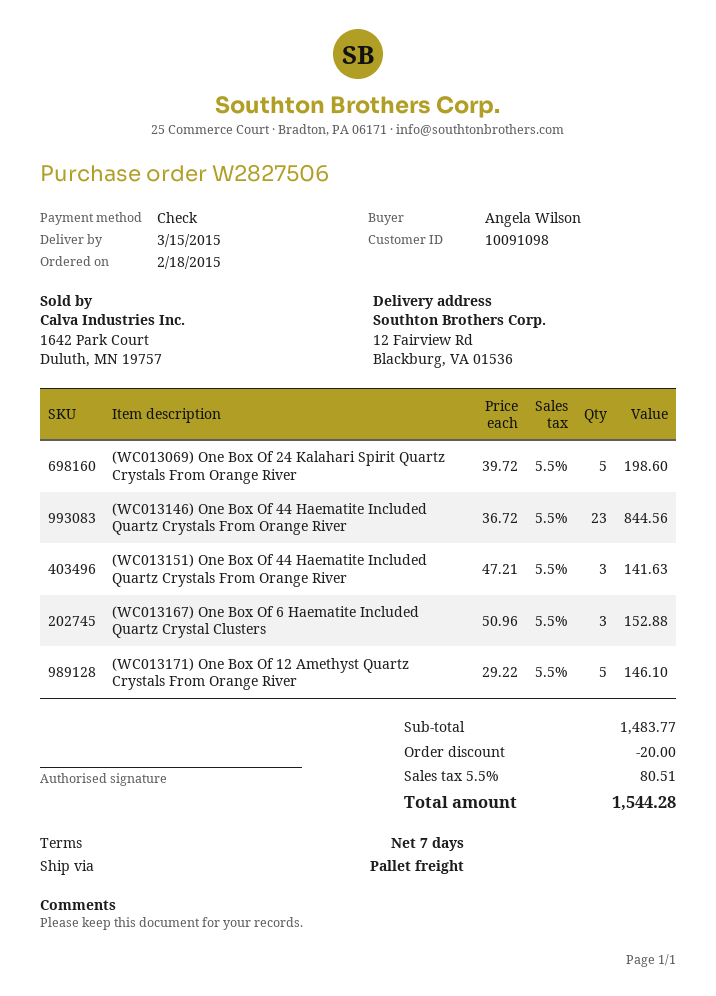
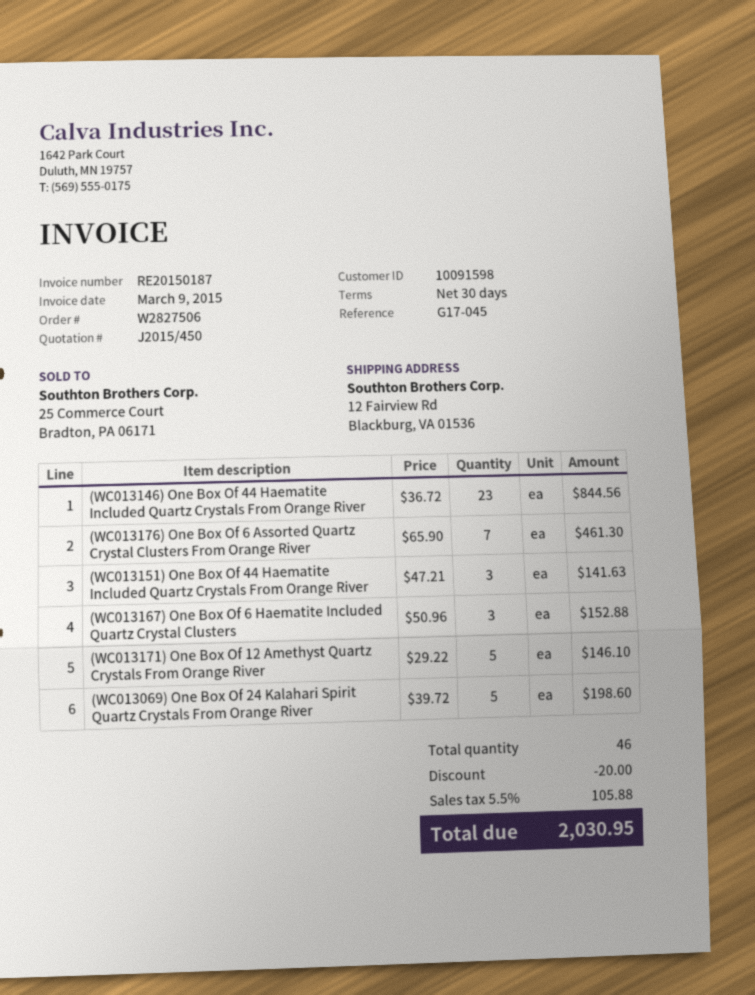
payment terms: 7 days -> 30 days
customer number: 10091098 -> 10091598
(WC013176) One Box Of 6 Assorted Quartz Crystal Clusters From Orange River: none -> 7 x 65.90 = 461.30
tax: 5.5% = 80.51 -> 5.5% = 105.88
total: 1544.28 -> 2030.95

